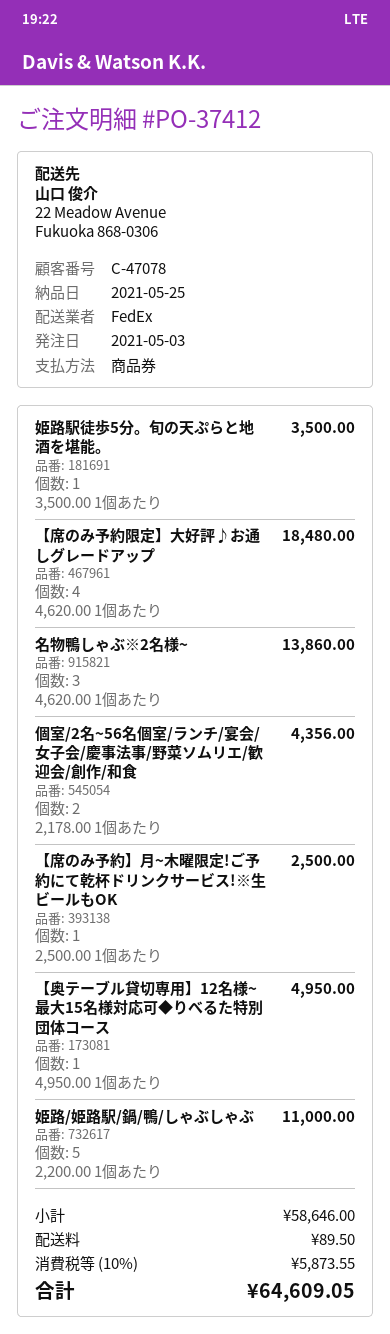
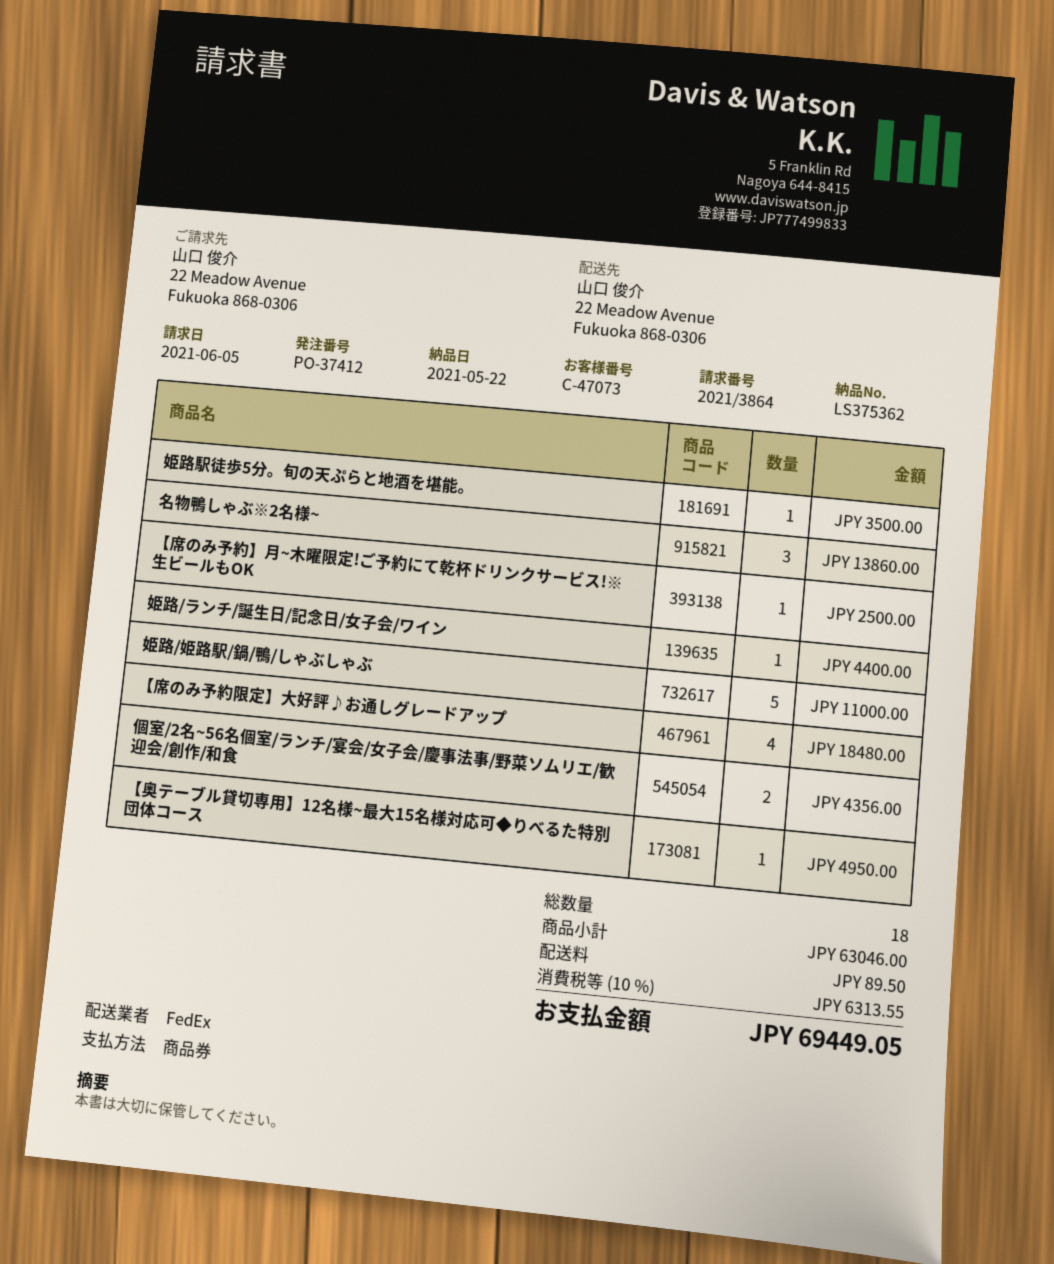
delivery date: 2021-05-25 -> 2021-05-22
customer number: C-47078 -> C-47073
姫路/ランチ/誕生日/記念日/女子会/ワイン: none -> 1 for 4400.00
subtotal: 58646.00 -> 63046.00
tax: 10% = 5873.55 -> 10% = 6313.55
total: 64609.05 -> 69449.05

